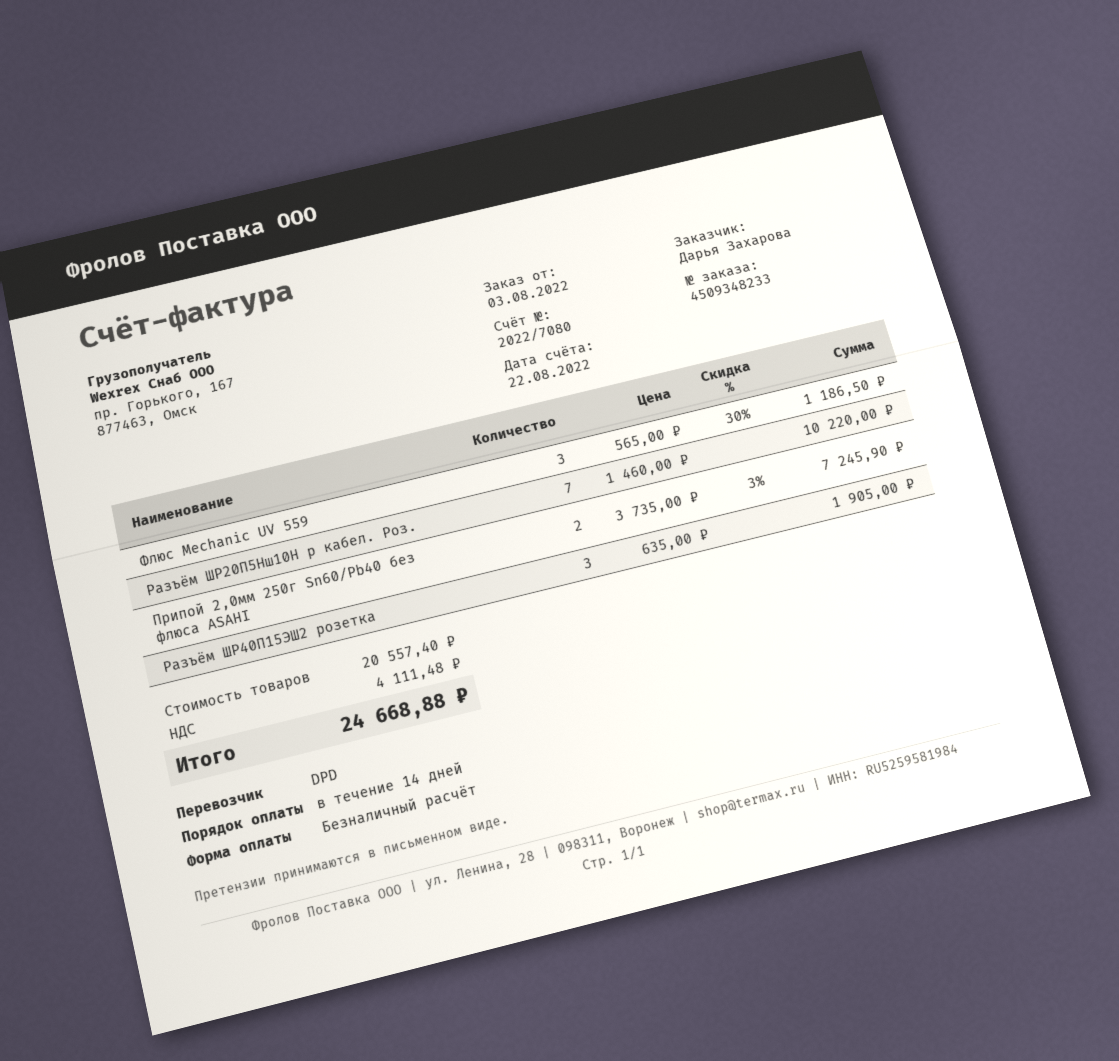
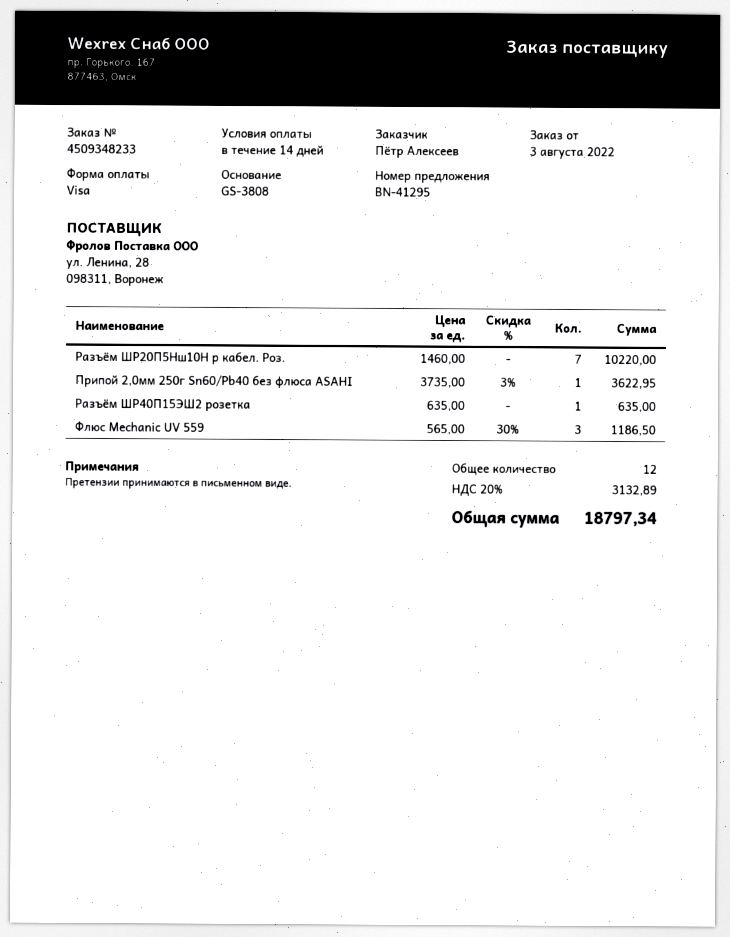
ordered by: Дарья Захарова -> Пётр Алексеев
payment method: bank transfer -> Visa
Припой 2,0мм 250г Sn60/Pb40 без флюса ASAHI: 2 x 3735.00 - 3% = 7245.90 -> 1 x 3735.00 - 3% = 3622.95
Разъём ШР40П15ЭШ2 розетка: 3 x 635.00 = 1905.00 -> 1 x 635.00 = 635.00
tax: 4111.48 -> 3132.89
total: 24668.88 -> 18797.34

